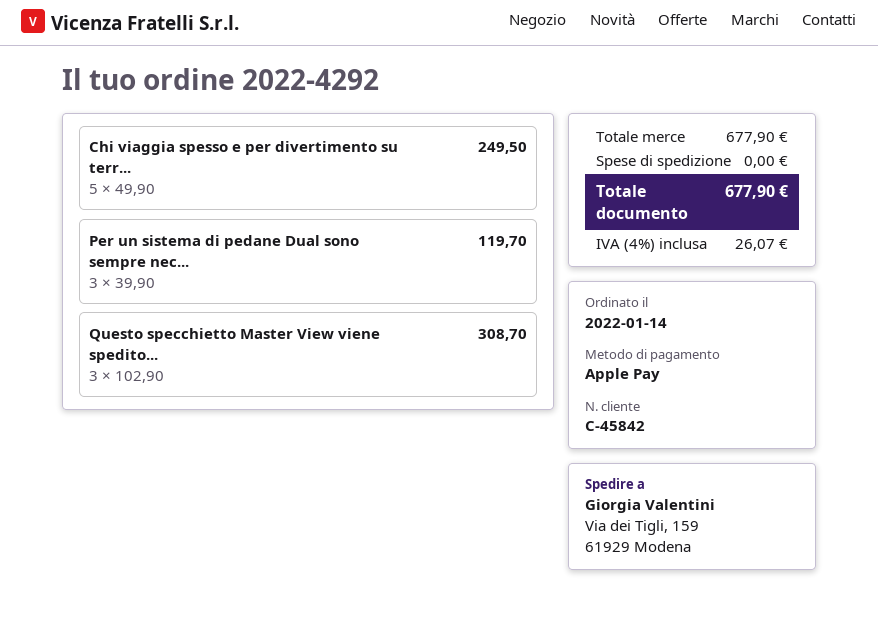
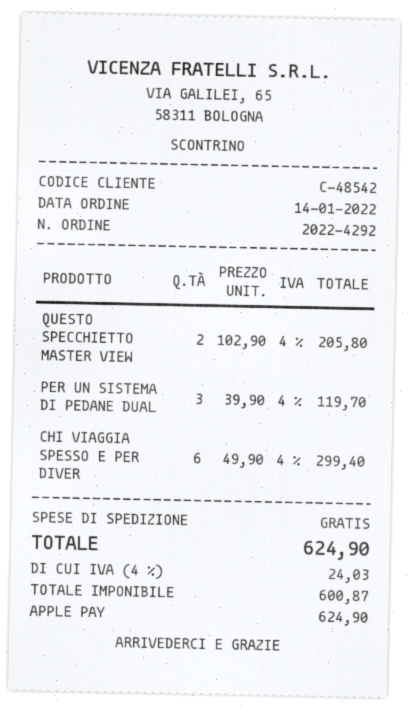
customer number: C-45842 -> C-48542
Chi viaggia spesso e per divertimento su terr...: 5 x 49.90 = 249.50 -> 6 x 49.90 = 299.40
Questo specchietto Master View viene spedito...: 3 x 102.90 = 308.70 -> 2 x 102.90 = 205.80
tax: 4% = 26.07 -> 4% = 24.03
total: 677.90 -> 624.90

